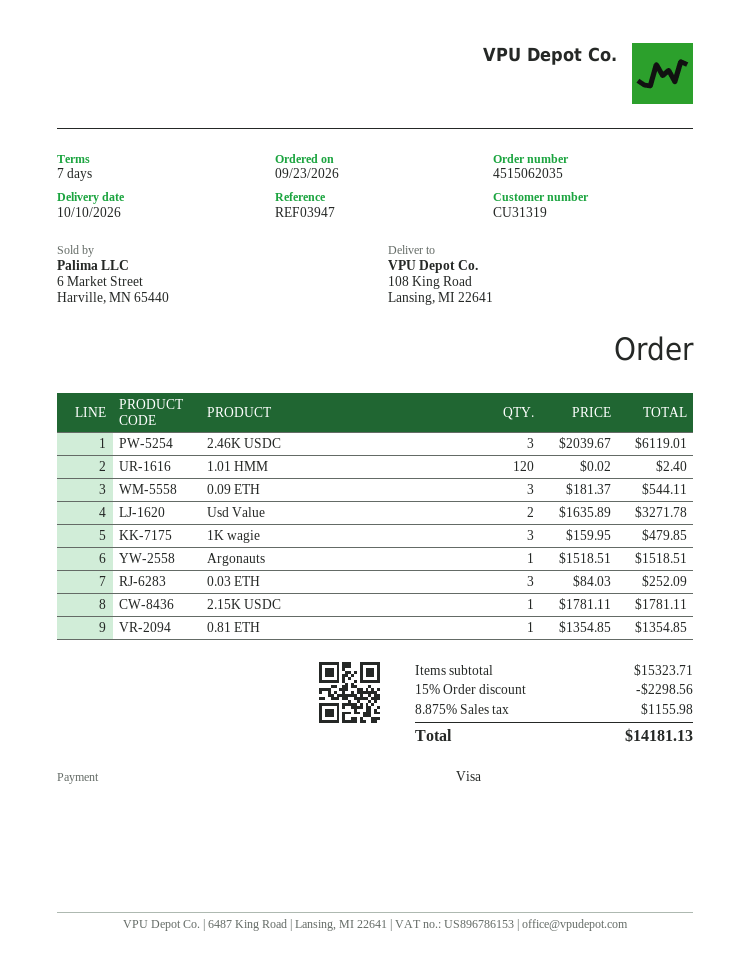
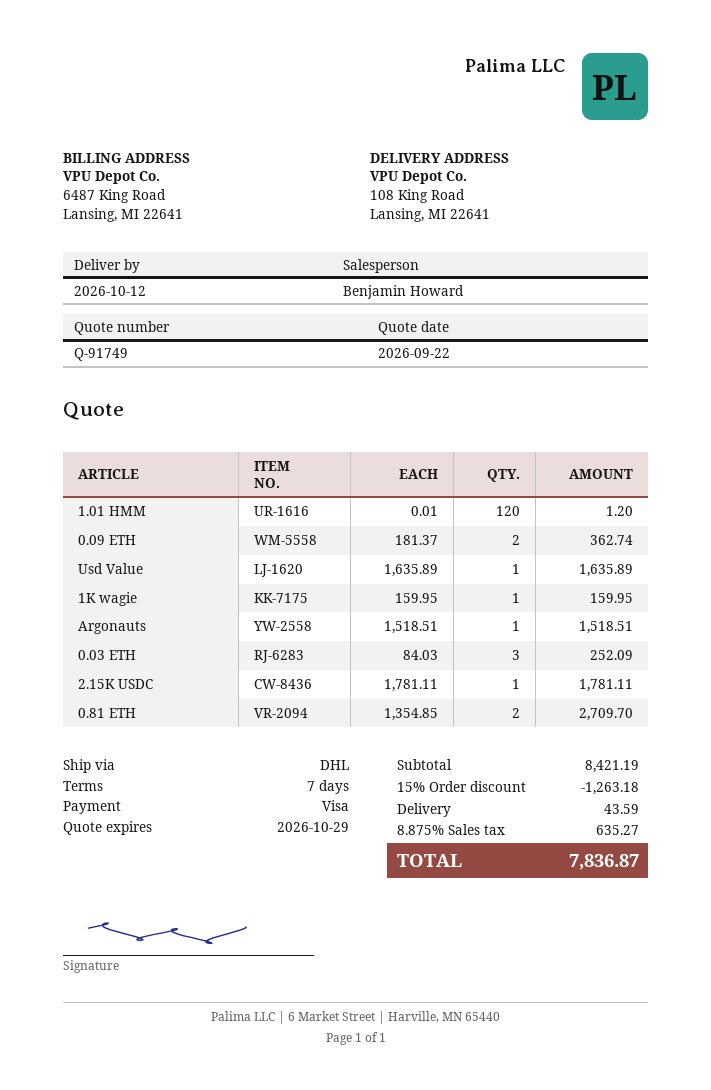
delivery date: 2026-10-10 -> 2026-10-12
2.46K USDC: 3 x 2039.67 = 6119.01 -> none
1.01 HMM: 120 x 0.02 = 2.40 -> 120 x 0.01 = 1.20
0.09 ETH: 3 x 181.37 = 544.11 -> 2 x 181.37 = 362.74
Usd Value: 2 x 1635.89 = 3271.78 -> 1 x 1635.89 = 1635.89
1K wagie: 3 x 159.95 = 479.85 -> 1 x 159.95 = 159.95
0.81 ETH: 1 x 1354.85 = 1354.85 -> 2 x 1354.85 = 2709.70
subtotal: 15323.71 -> 8421.19
discount: 15% = 2298.56 -> 15% = 1263.18
shipping: none -> 43.59
tax: 8.875% = 1155.98 -> 8.875% = 635.27
total: 14181.13 -> 7836.87

